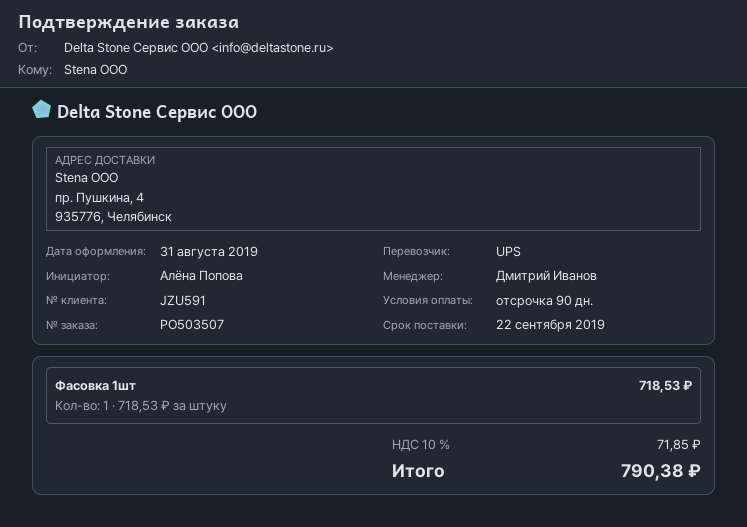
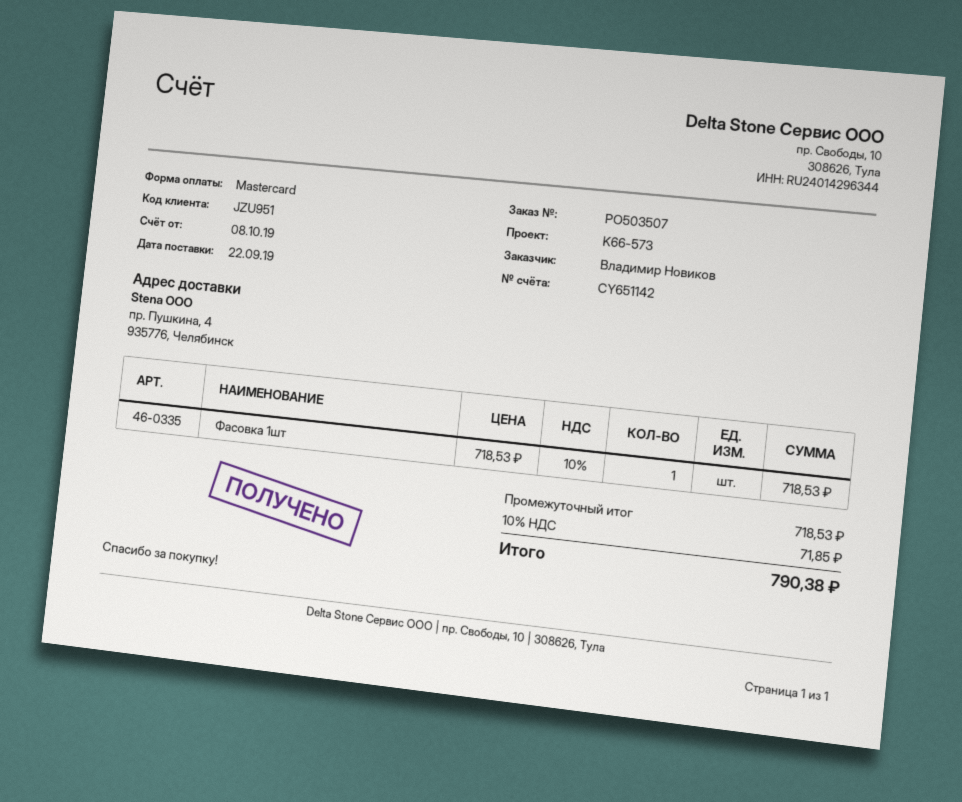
customer number: JZU591 -> JZU951
ordered by: Алёна Попова -> Владимир Новиков

